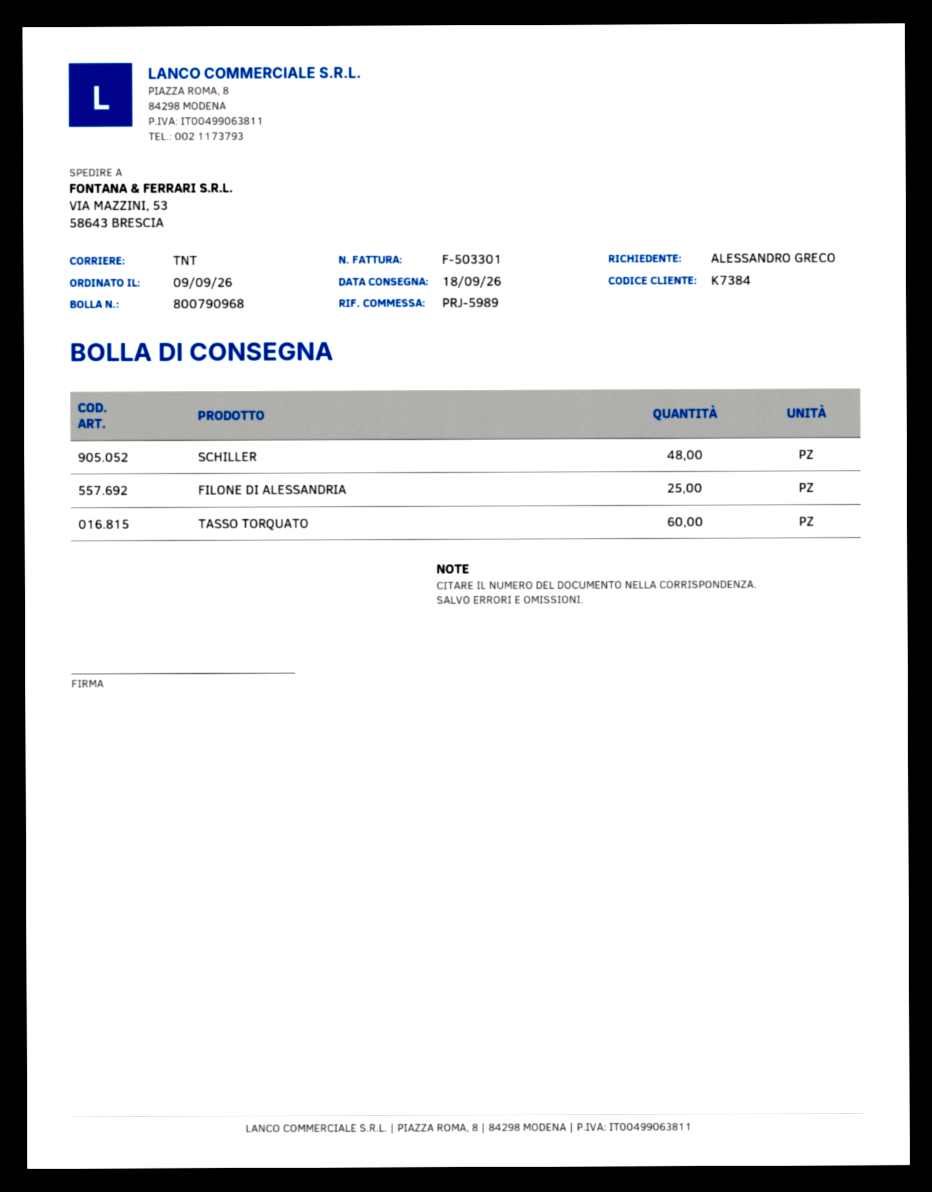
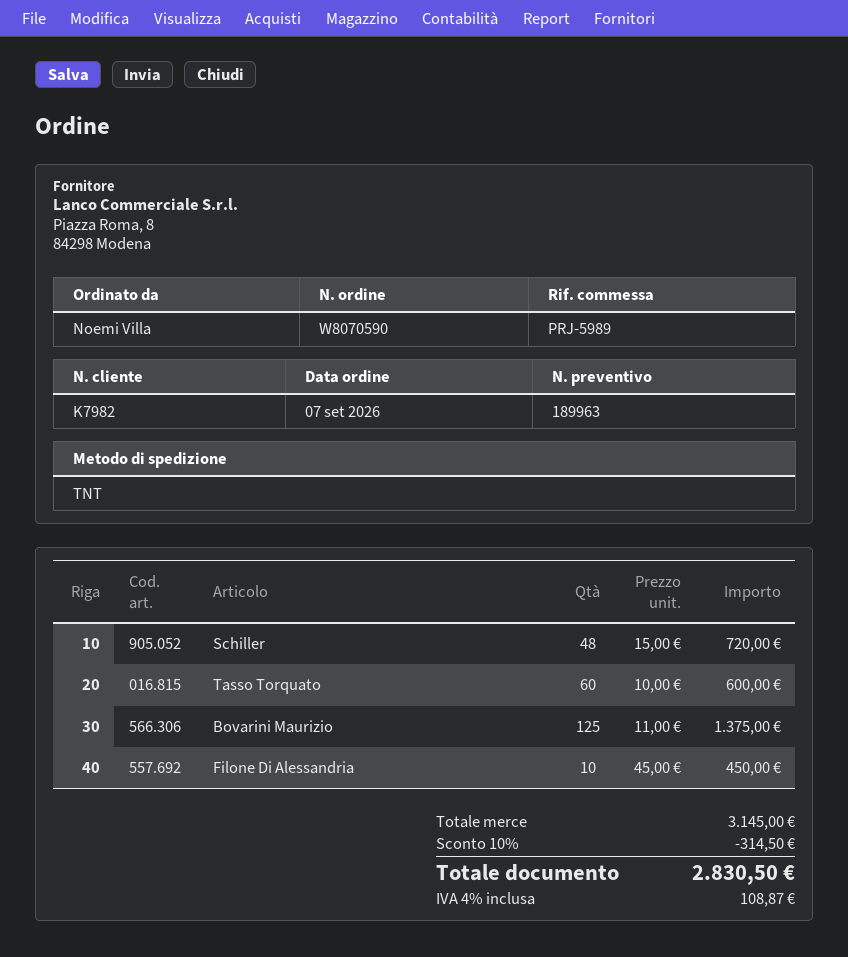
order date: 2026-09-09 -> 2026-09-07
customer number: K7384 -> K7982
ordered by: ALESSANDRO GRECO -> Noemi Villa
FILONE DI ALESSANDRIA: 25 -> 10
Bovarini Maurizio: none -> 125

